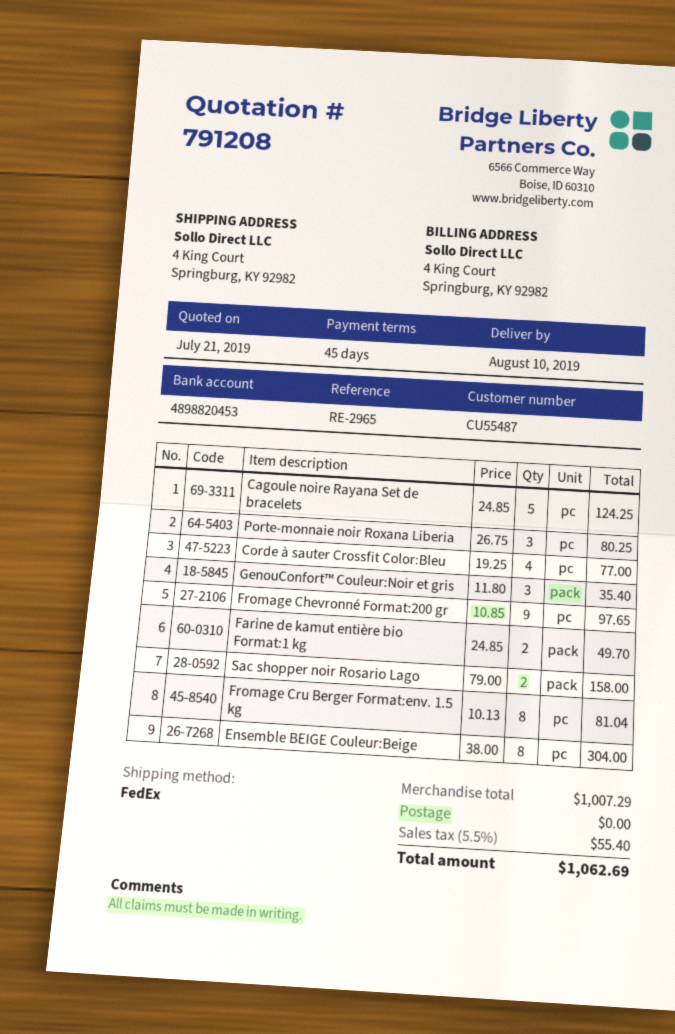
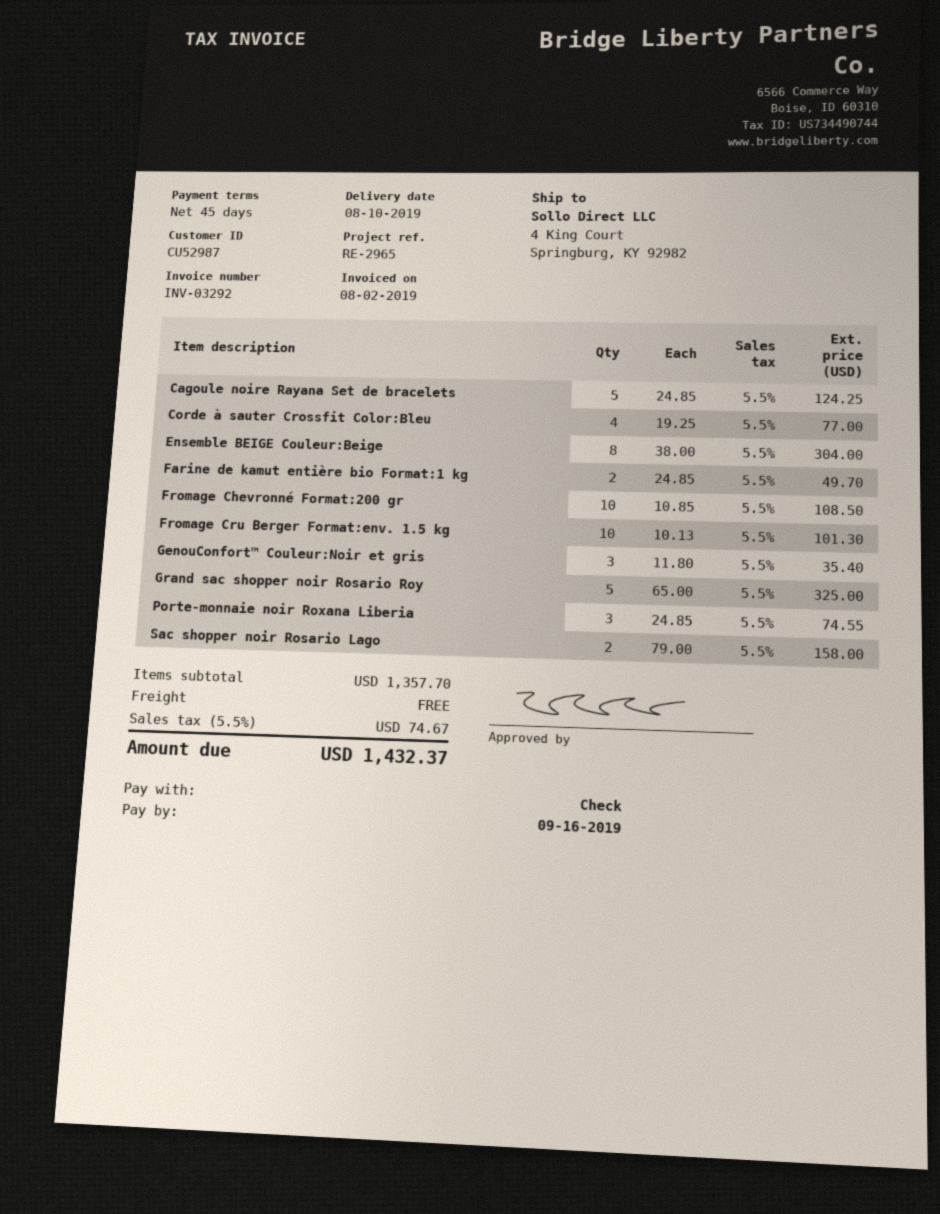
customer number: CU55487 -> CU52987
Porte-monnaie noir Roxana Liberia: 3 x 26.75 = 80.25 -> 3 x 24.85 = 74.55
Fromage Chevronné Format:200 gr: 9 x 10.85 = 97.65 -> 10 x 10.85 = 108.50
Fromage Cru Berger Format:env. 1.5 kg: 8 x 10.13 = 81.04 -> 10 x 10.13 = 101.30
Grand sac shopper noir Rosario Roy: none -> 5 x 65.00 = 325.00
subtotal: 1007.29 -> 1357.70
tax: 5.5% = 55.40 -> 5.5% = 74.67
total: 1062.69 -> 1432.37

